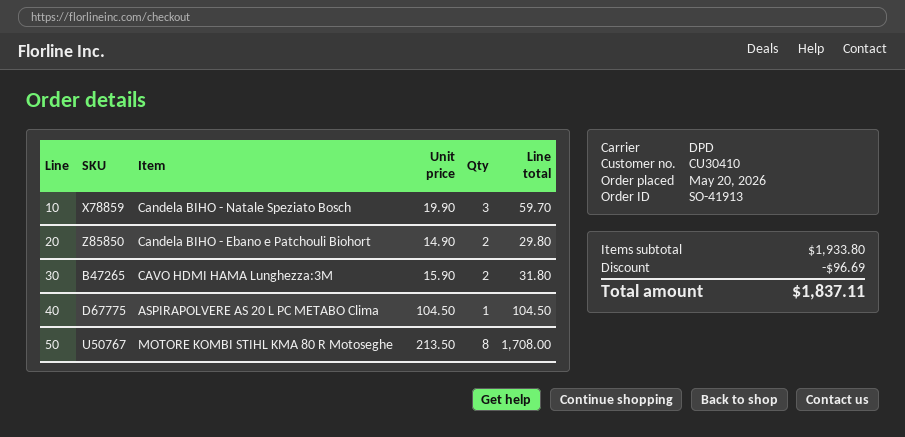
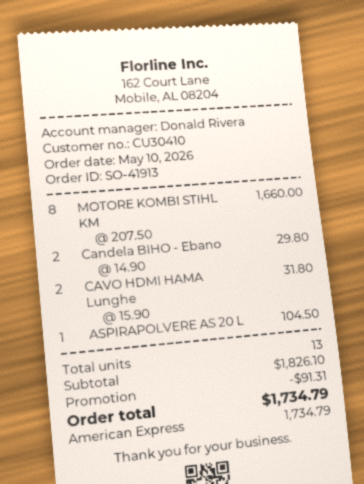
order date: 2026-05-20 -> 2026-05-10
Candela BIHO - Natale Speziato Bosch: 3 x 19.90 = 59.70 -> none
MOTORE KOMBI STIHL KMA 80 R Motoseghe: 8 x 213.50 = 1708.00 -> 8 x 207.50 = 1660.00
subtotal: 1933.80 -> 1826.10
discount: 96.69 -> 91.31
total: 1837.11 -> 1734.79

